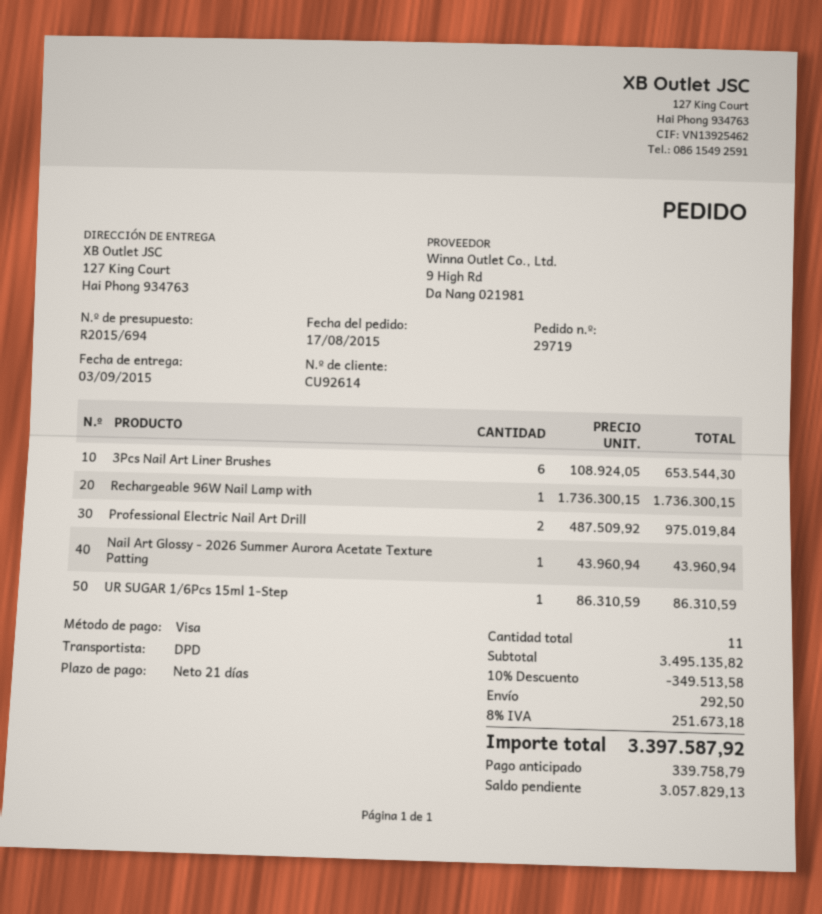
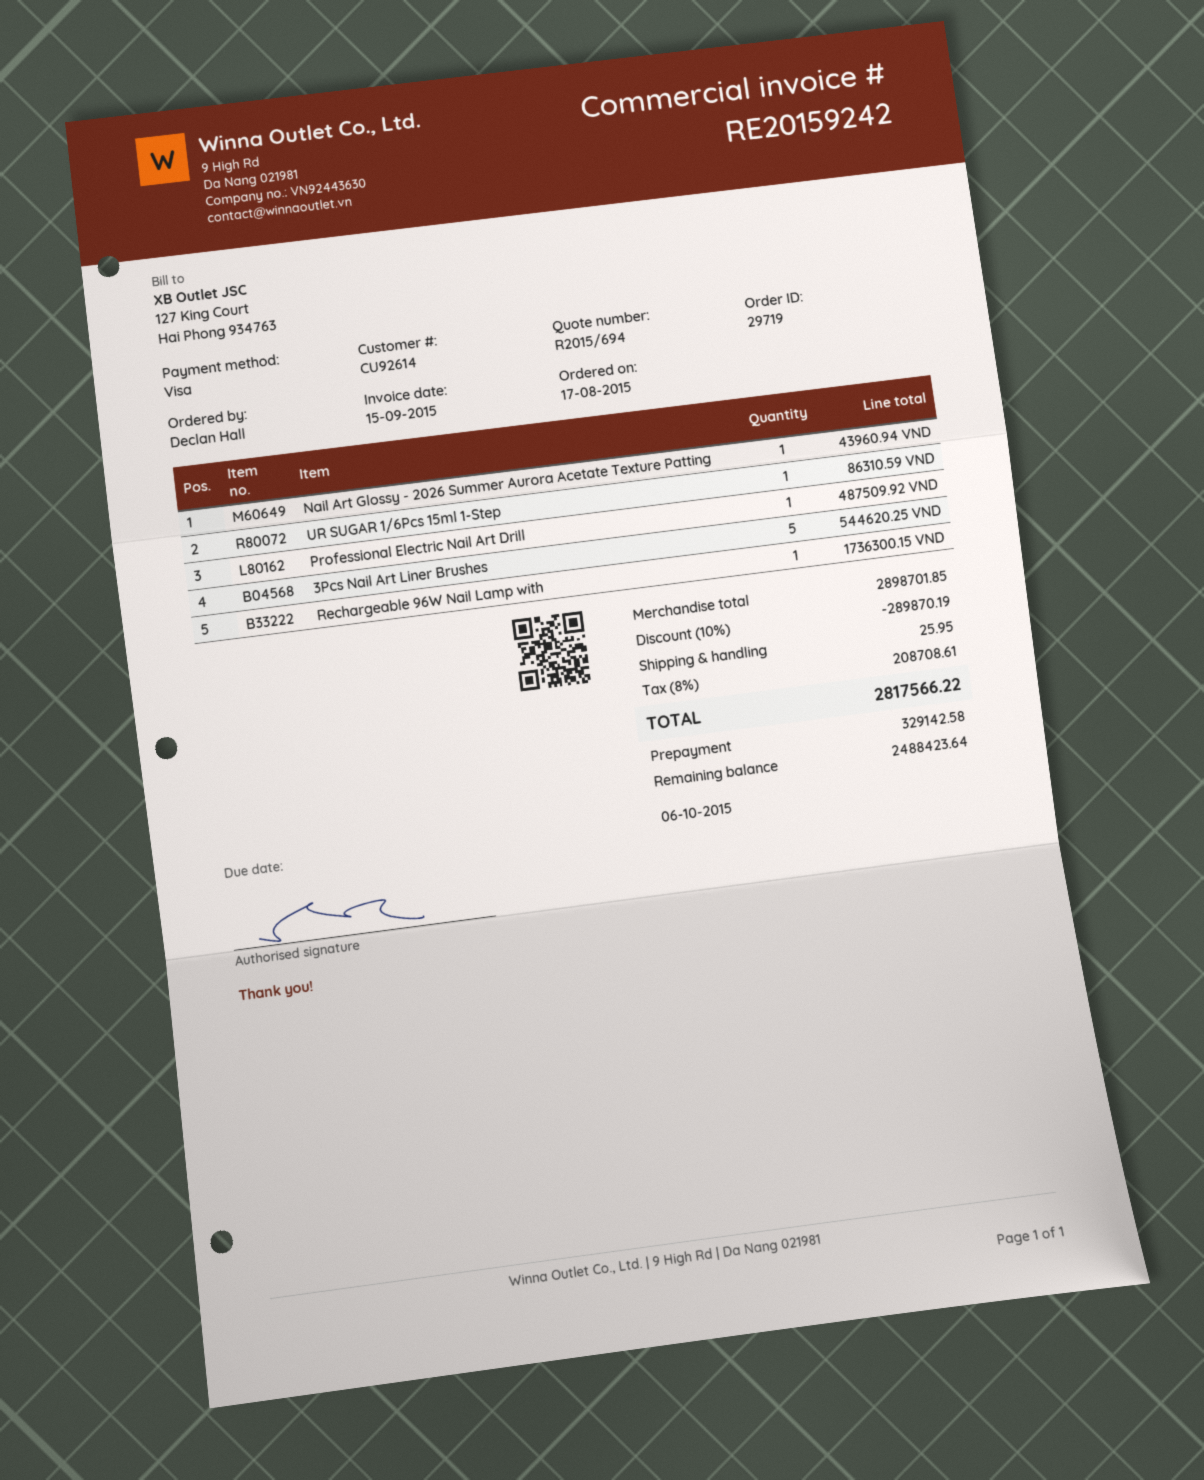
3Pcs Nail Art Liner Brushes: 6 for 653544.30 -> 5 for 544620.25
Professional Electric Nail Art Drill: 2 for 975019.84 -> 1 for 487509.92
subtotal: 3495135.82 -> 2898701.85
discount: 10% = 349513.58 -> 10% = 289870.19
shipping: 292.50 -> 25.95
tax: 8% = 251673.18 -> 8% = 208708.61
total: 3397587.92 -> 2817566.22
deposit: 339758.79 -> 329142.58
balance: 3057829.13 -> 2488423.64

